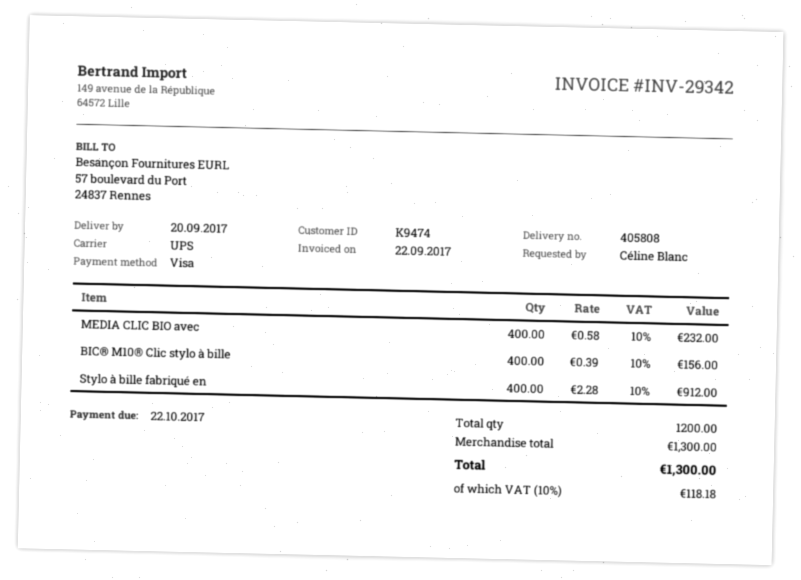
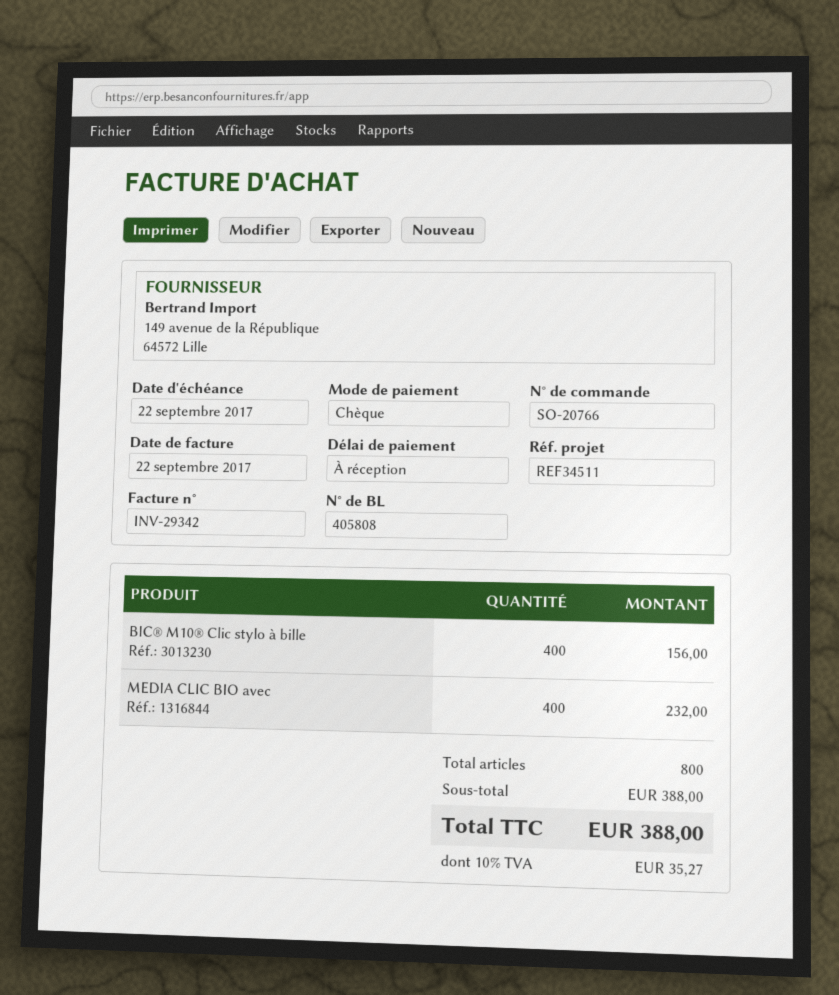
due date: 2017-10-22 -> 2017-09-22
payment method: Visa -> cheque
Stylo à bille fabriqué en: 400 for 912.00 -> none
total quantity: 1200 -> 800
subtotal: 1300.00 -> 388.00
tax: 10% = 118.18 -> 10% = 35.27
total: 1300.00 -> 388.00

